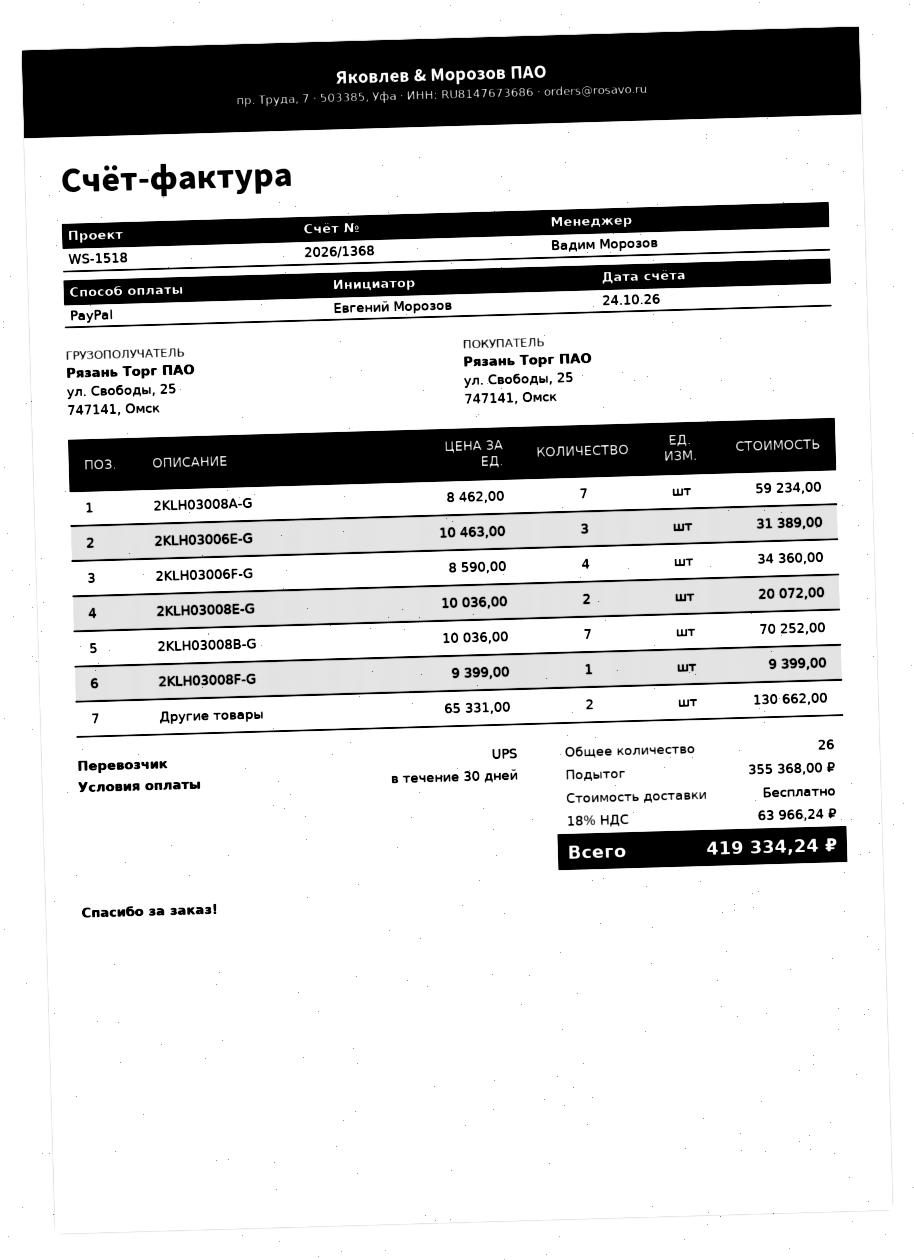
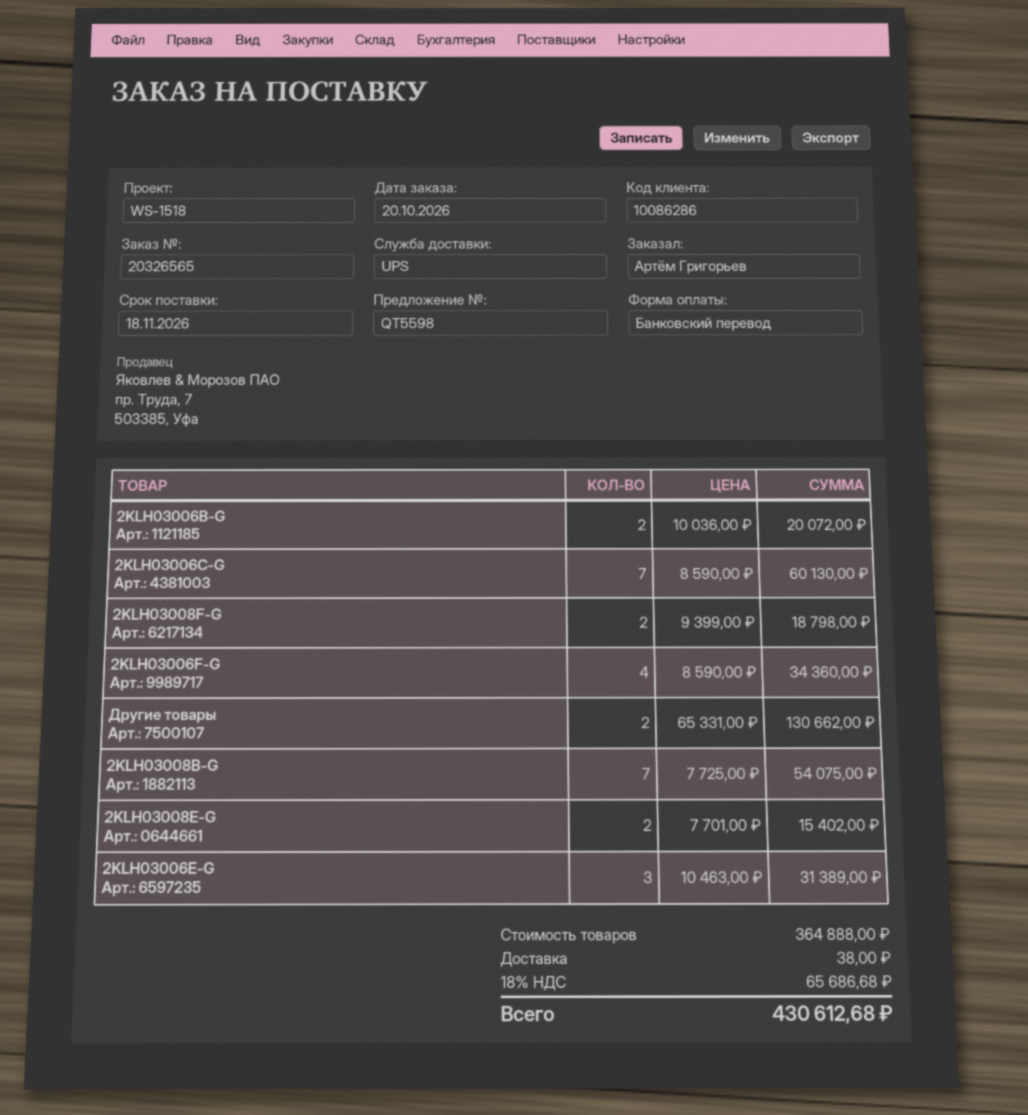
ordered by: Евгений Морозов -> Артём Григорьев
payment method: PayPal -> bank transfer
2KLH03008A-G: 7 x 8462.00 = 59234.00 -> none
2KLH03008E-G: 2 x 10036.00 = 20072.00 -> 2 x 7701.00 = 15402.00
2KLH03008B-G: 7 x 10036.00 = 70252.00 -> 7 x 7725.00 = 54075.00
2KLH03008F-G: 1 x 9399.00 = 9399.00 -> 2 x 9399.00 = 18798.00
2KLH03006B-G: none -> 2 x 10036.00 = 20072.00
2KLH03006C-G: none -> 7 x 8590.00 = 60130.00
subtotal: 355368.00 -> 364888.00
shipping: 0.00 -> 38.00
tax: 18% = 63966.24 -> 18% = 65686.68
total: 419334.24 -> 430612.68

